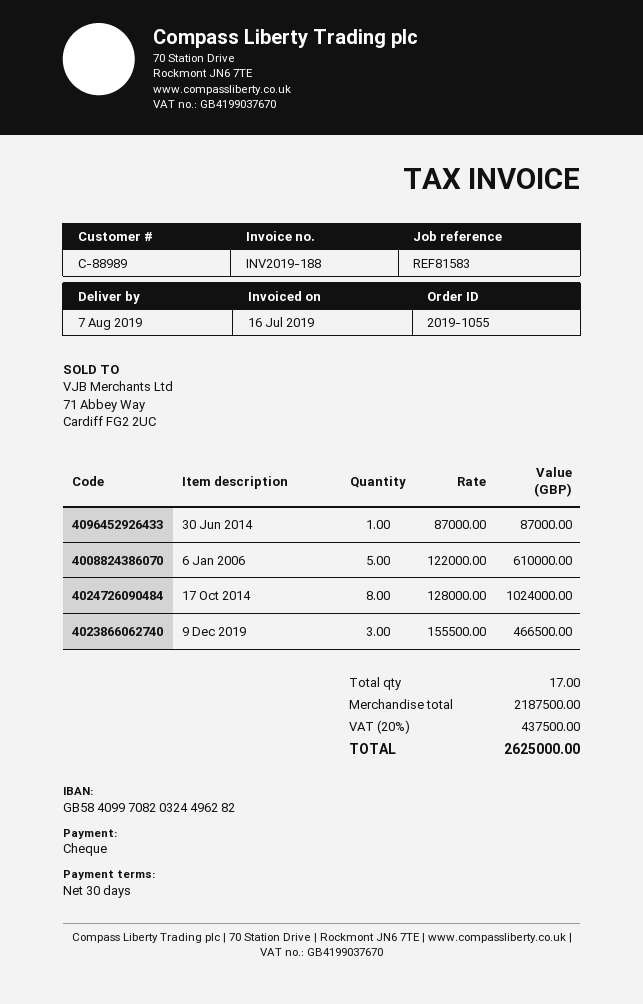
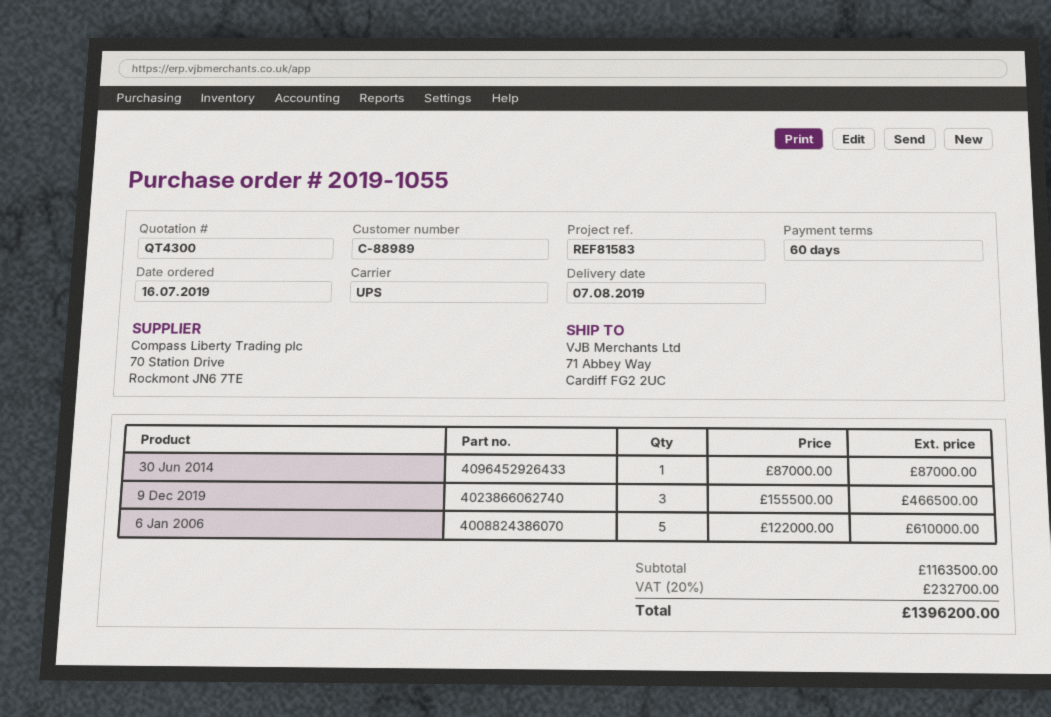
payment terms: 30 days -> 60 days
17 Oct 2014: 8 x 128000.00 = 1024000.00 -> none
subtotal: 2187500.00 -> 1163500.00
tax: 20% = 437500.00 -> 20% = 232700.00
total: 2625000.00 -> 1396200.00

